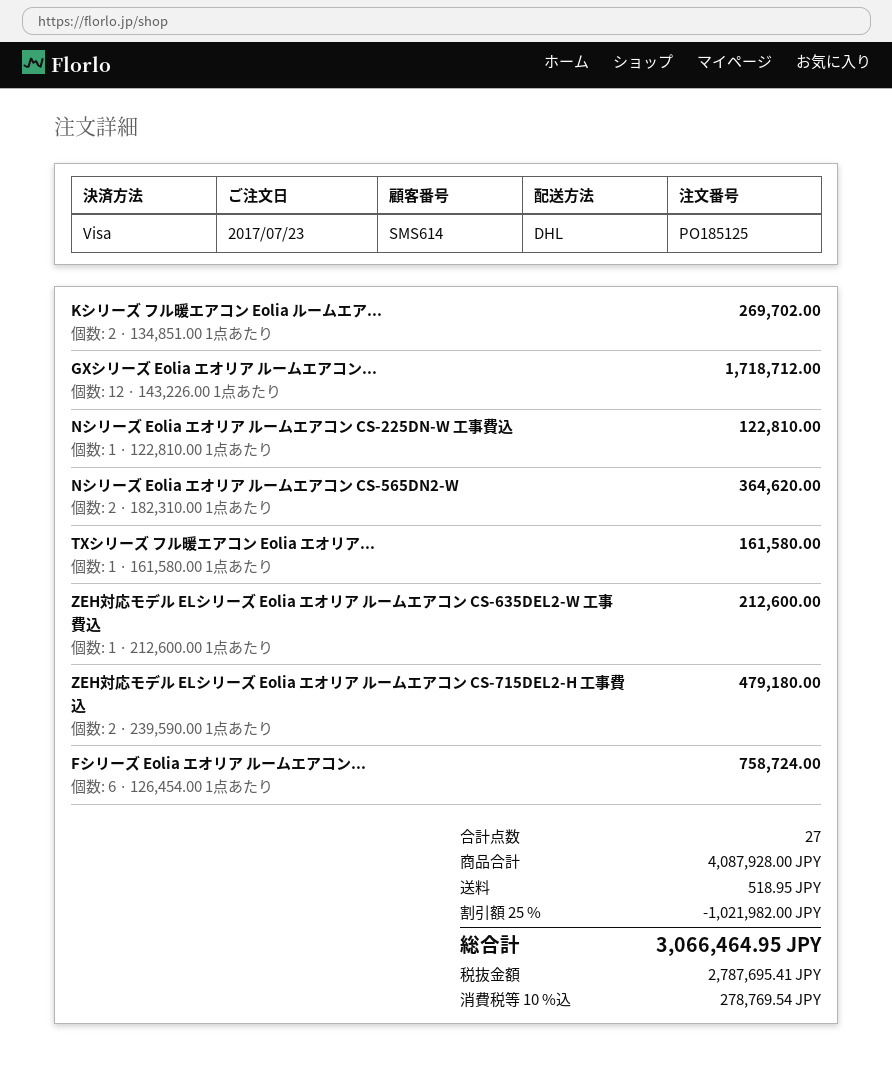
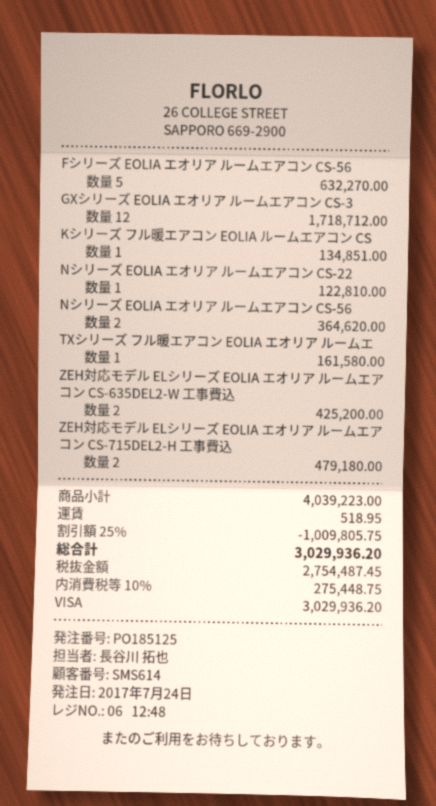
order date: 2017-07-23 -> 2017-07-24
Kシリーズ フル暖エアコン Eolia ルームエア...: 2 for 269702.00 -> 1 for 134851.00
ZEH対応モデル ELシリーズ Eolia エオリア ルームエアコン CS-635DEL2-W 工事費込: 1 for 212600.00 -> 2 for 425200.00
Fシリーズ Eolia エオリア ルームエアコン...: 6 for 758724.00 -> 5 for 632270.00
subtotal: 4087928.00 -> 4039223.00
discount: 25% = 1021982.00 -> 25% = 1009805.75
net: 2787695.41 -> 2754487.45
tax: 10% = 278769.54 -> 10% = 275448.75
total: 3066464.95 -> 3029936.20

